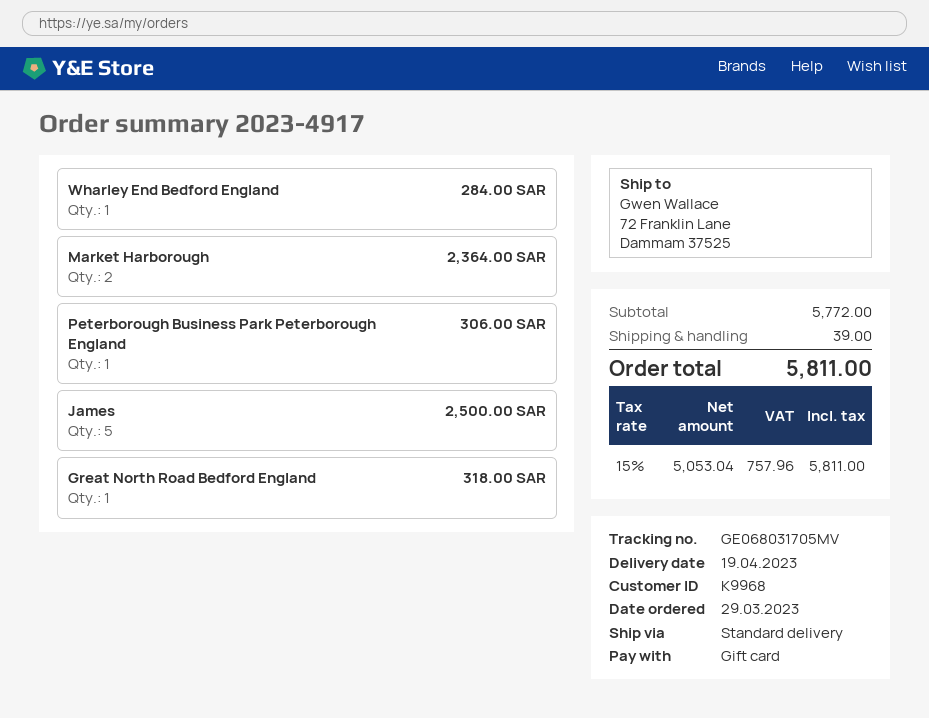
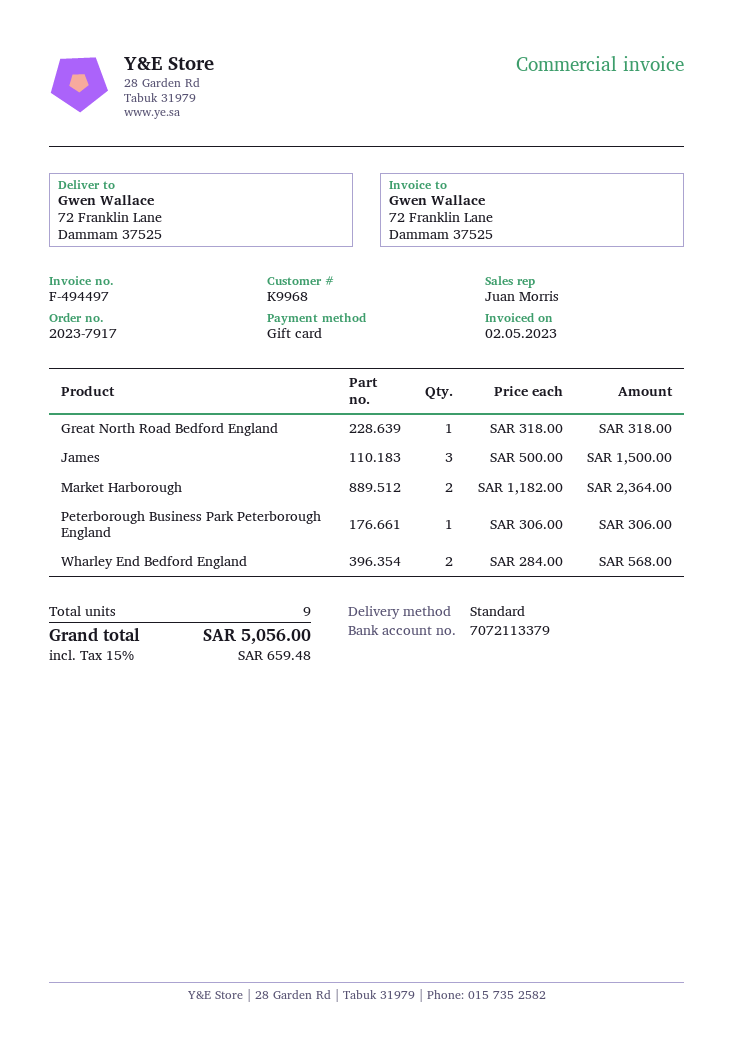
order number: 2023-4917 -> 2023-7917
Wharley End Bedford England: 1 for 284.00 -> 2 for 568.00
James: 5 for 2500.00 -> 3 for 1500.00
shipping: 39.00 -> none
tax: 15% = 757.96 -> 15% = 659.48
total: 5811.00 -> 5056.00

